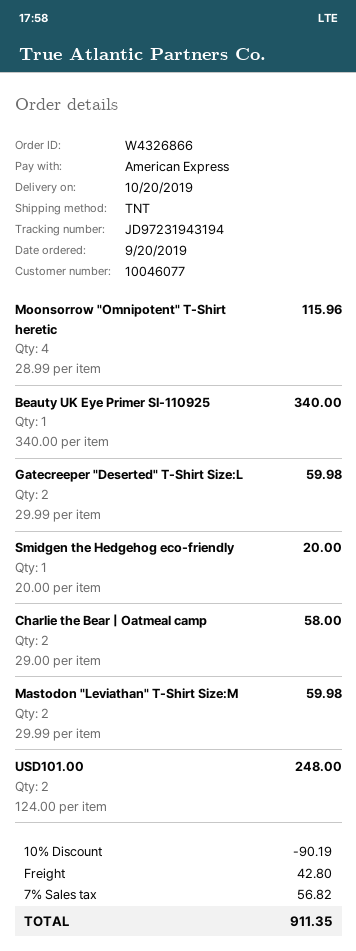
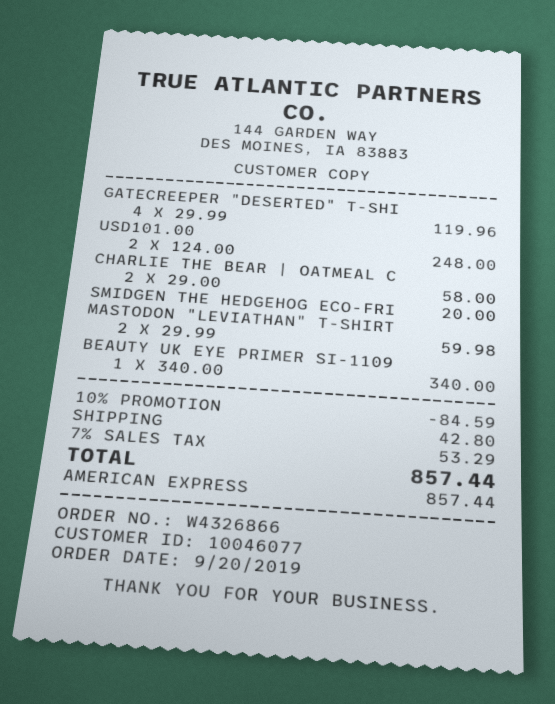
Moonsorrow "Omnipotent" T-Shirt heretic: 4 x 28.99 = 115.96 -> none
Gatecreeper "Deserted" T-Shirt Size:L: 2 x 29.99 = 59.98 -> 4 x 29.99 = 119.96
discount: 10% = 90.19 -> 10% = 84.59
tax: 7% = 56.82 -> 7% = 53.29
total: 911.35 -> 857.44

